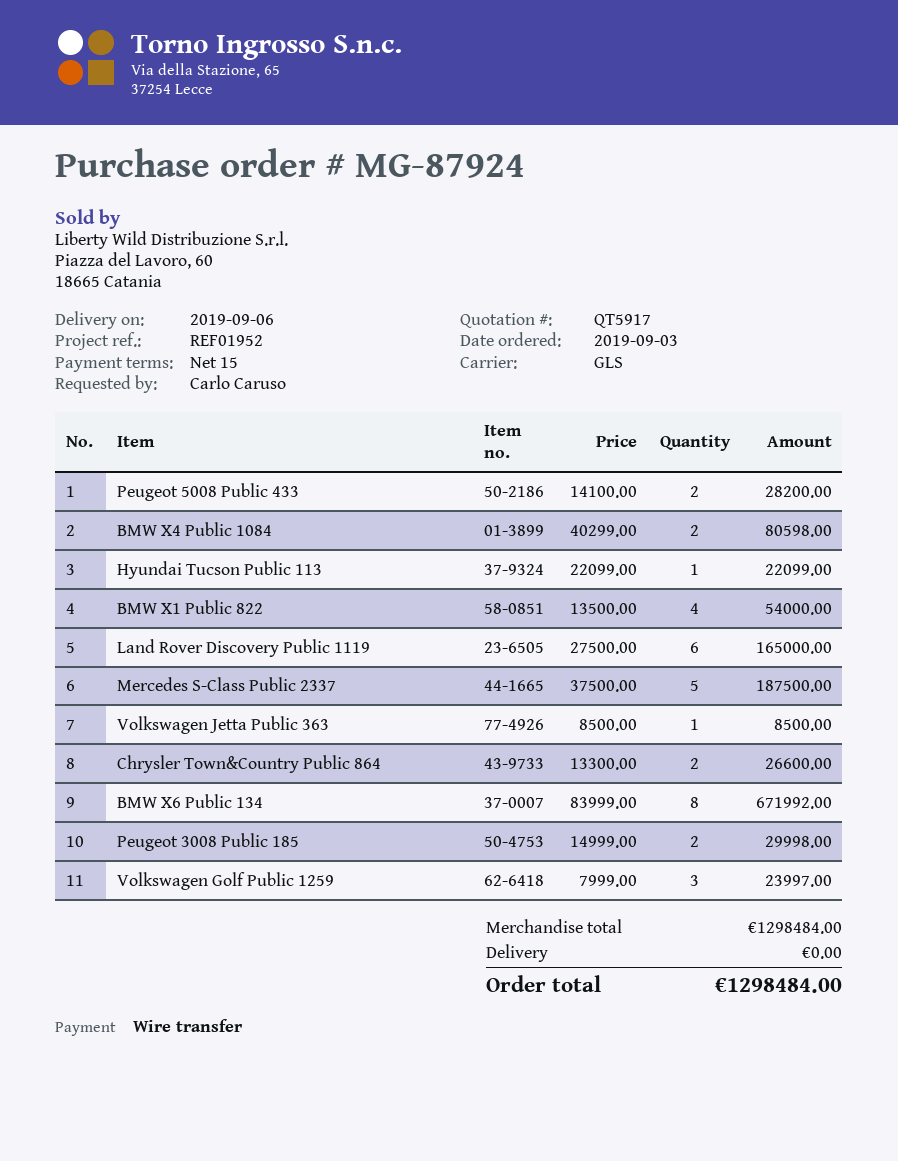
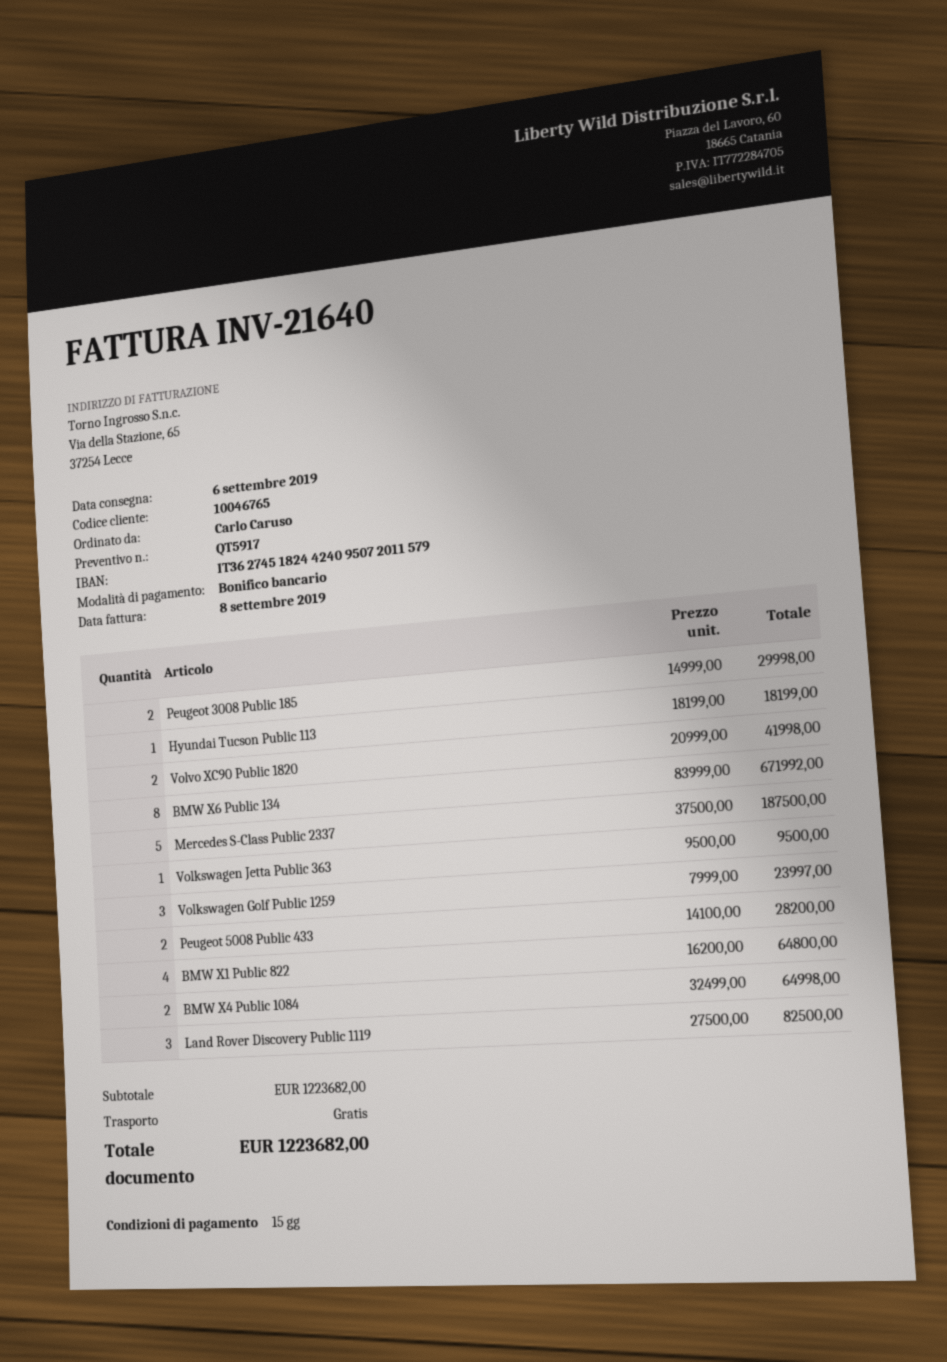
BMW X4 Public 1084: 2 x 40299.00 = 80598.00 -> 2 x 32499.00 = 64998.00
Hyundai Tucson Public 113: 1 x 22099.00 = 22099.00 -> 1 x 18199.00 = 18199.00
BMW X1 Public 822: 4 x 13500.00 = 54000.00 -> 4 x 16200.00 = 64800.00
Land Rover Discovery Public 1119: 6 x 27500.00 = 165000.00 -> 3 x 27500.00 = 82500.00
Volkswagen Jetta Public 363: 1 x 8500.00 = 8500.00 -> 1 x 9500.00 = 9500.00
Chrysler Town&Country Public 864: 2 x 13300.00 = 26600.00 -> none
Volvo XC90 Public 1820: none -> 2 x 20999.00 = 41998.00
subtotal: 1298484.00 -> 1223682.00
total: 1298484.00 -> 1223682.00

